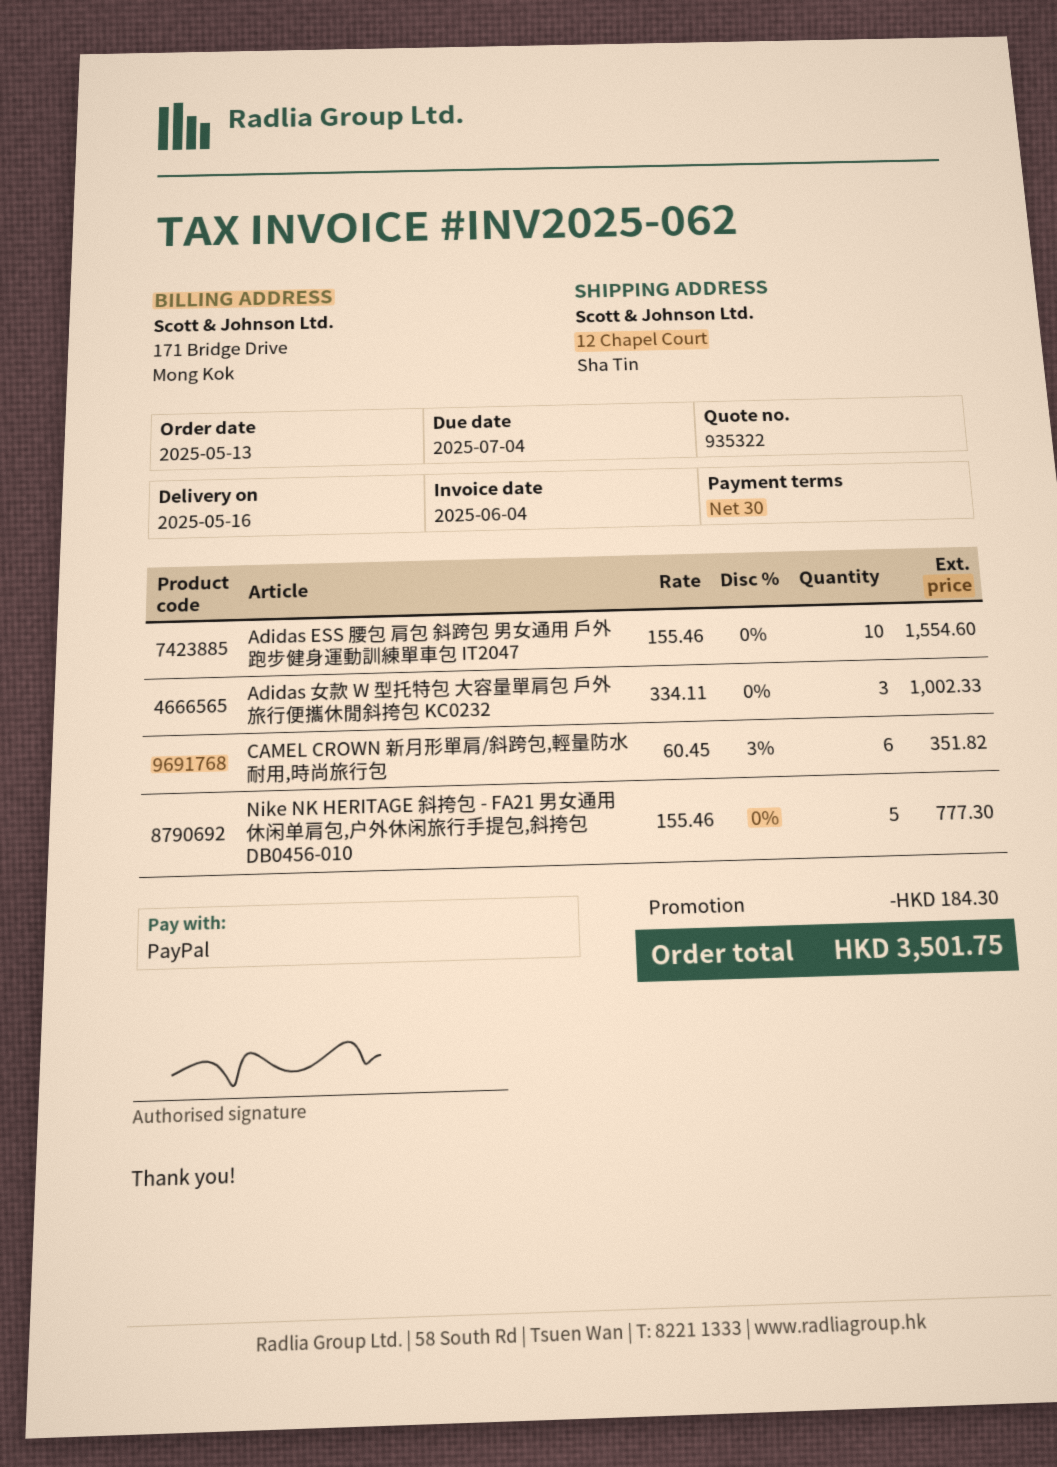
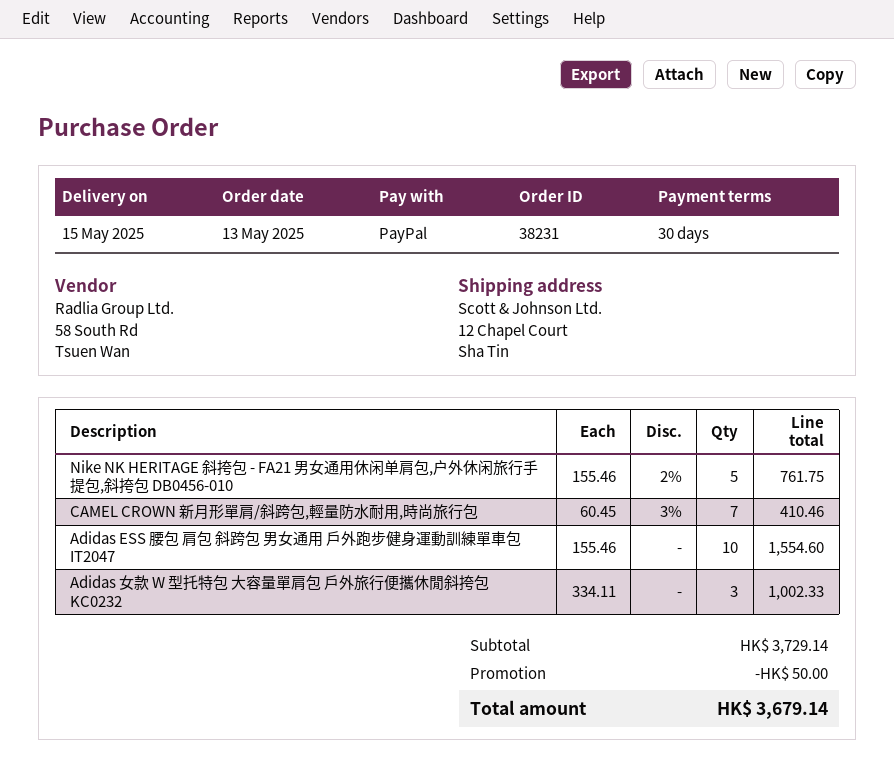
delivery date: 2025-05-16 -> 2025-05-15
CAMEL CROWN 新月形單肩/斜跨包,輕量防水耐用,時尚旅行包: 6 x 60.45 - 3% = 351.82 -> 7 x 60.45 - 3% = 410.46
Nike NK HERITAGE 斜挎包 - FA21 男女通用休闲单肩包,户外休闲旅行手提包,斜挎包 DB0456-010: 5 x 155.46 = 777.30 -> 5 x 155.46 - 2% = 761.75
discount: 184.30 -> 50.00
total: 3501.75 -> 3679.14

